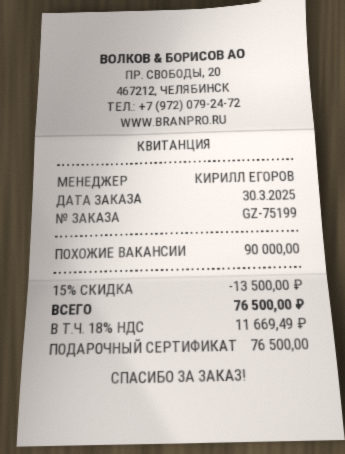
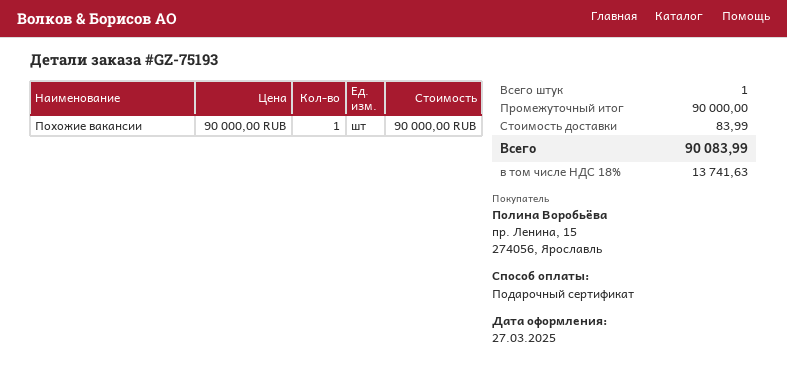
order number: GZ-75199 -> GZ-75193
order date: 2025-03-30 -> 2025-03-27
discount: 15% = 13500.00 -> none
shipping: none -> 83.99
tax: 18% = 11669.49 -> 18% = 13741.63
total: 76500.00 -> 90083.99

